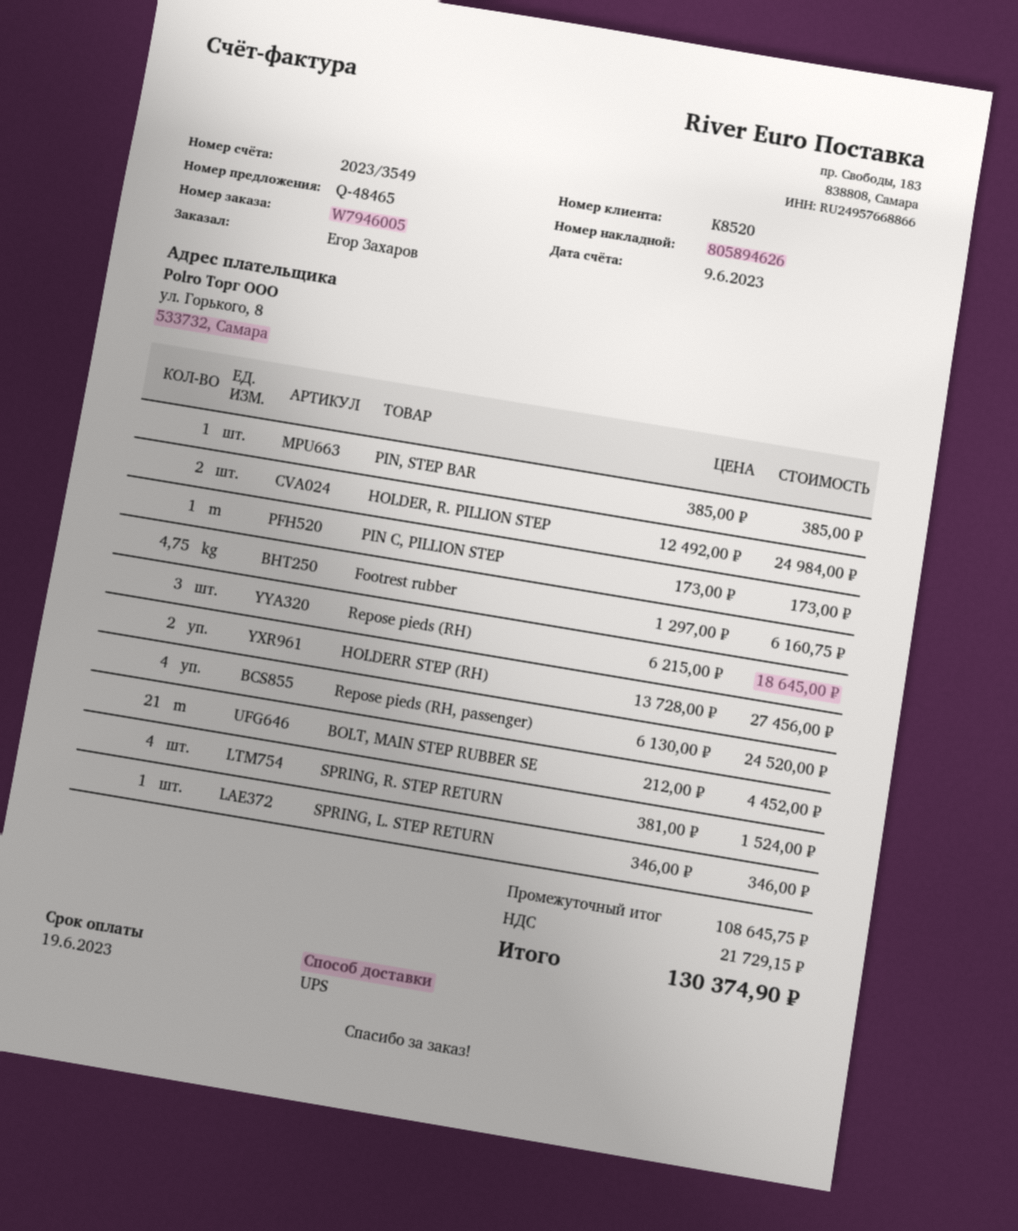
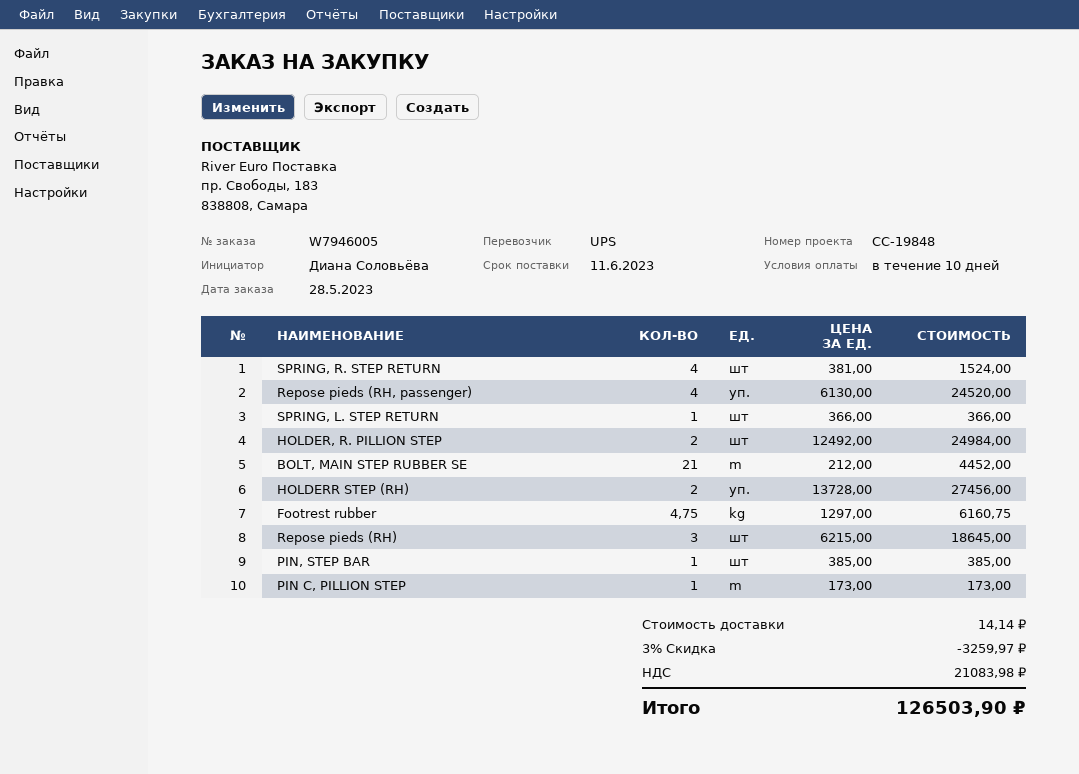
ordered by: Егор Захаров -> Диана Соловьёва
SPRING, L. STEP RETURN: 1 x 346.00 = 346.00 -> 1 x 366.00 = 366.00
discount: none -> 3% = 3259.97
shipping: none -> 14.14
tax: 21729.15 -> 21083.98
total: 130374.90 -> 126503.90

